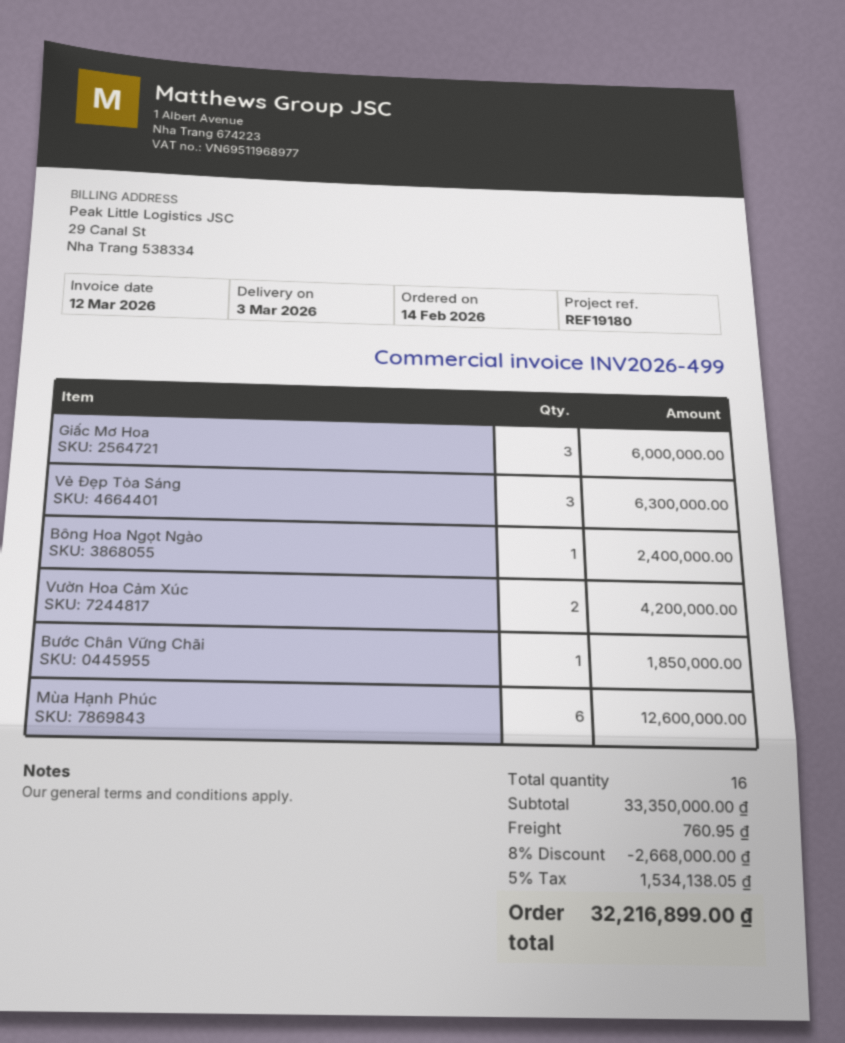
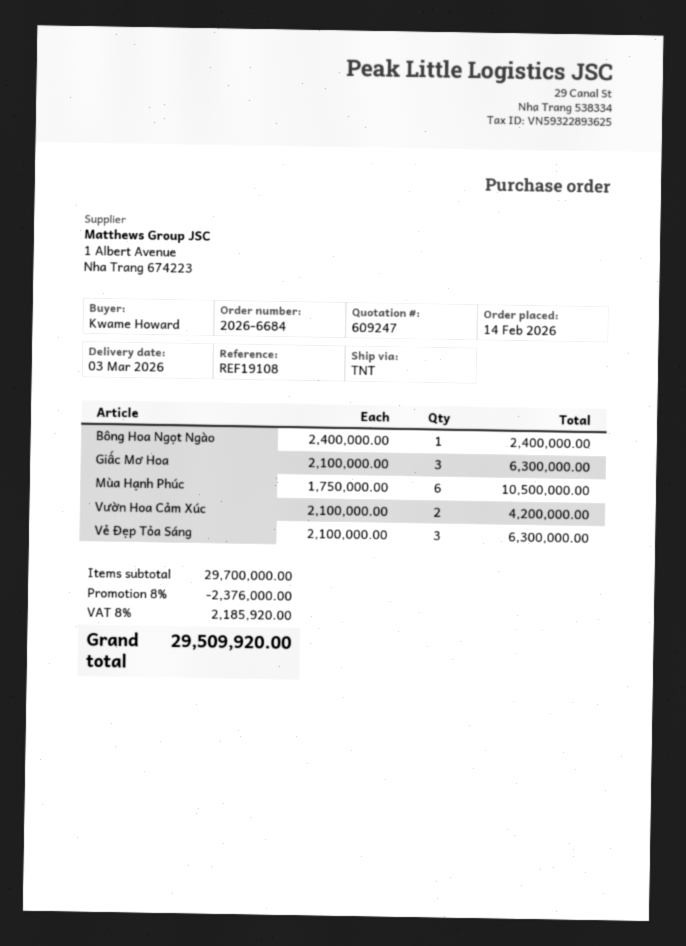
reference: REF19180 -> REF19108
Giấc Mơ Hoa: 3 for 6000000.00 -> 3 for 6300000.00
Bước Chân Vững Chãi: 1 for 1850000.00 -> none
Mùa Hạnh Phúc: 6 for 12600000.00 -> 6 for 10500000.00
subtotal: 33350000.00 -> 29700000.00
discount: 8% = 2668000.00 -> 8% = 2376000.00
shipping: 760.95 -> none
tax: 5% = 1534138.05 -> 8% = 2185920.00
total: 32216899.00 -> 29509920.00

